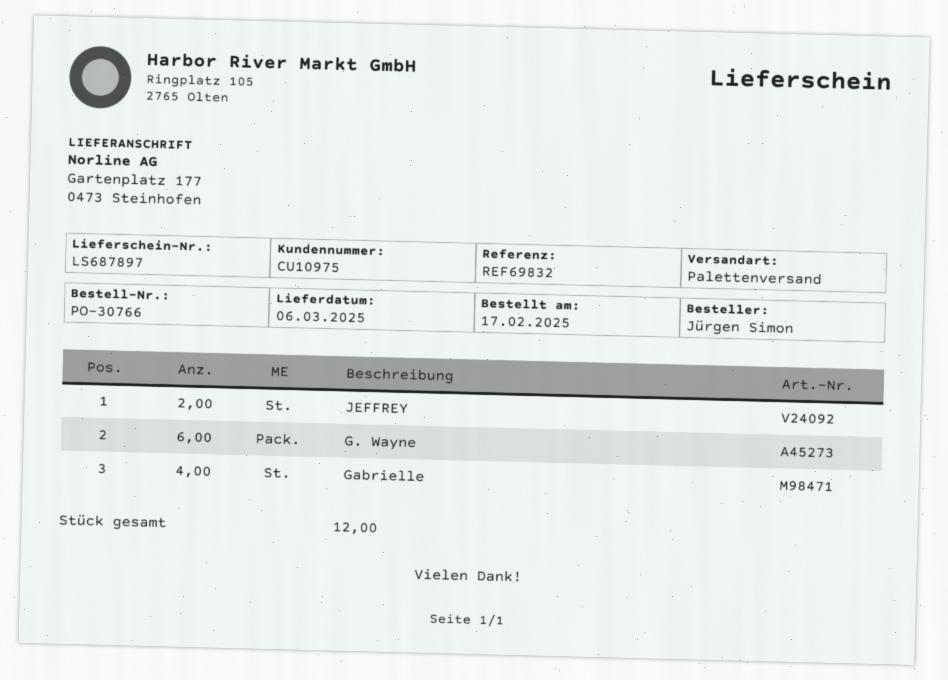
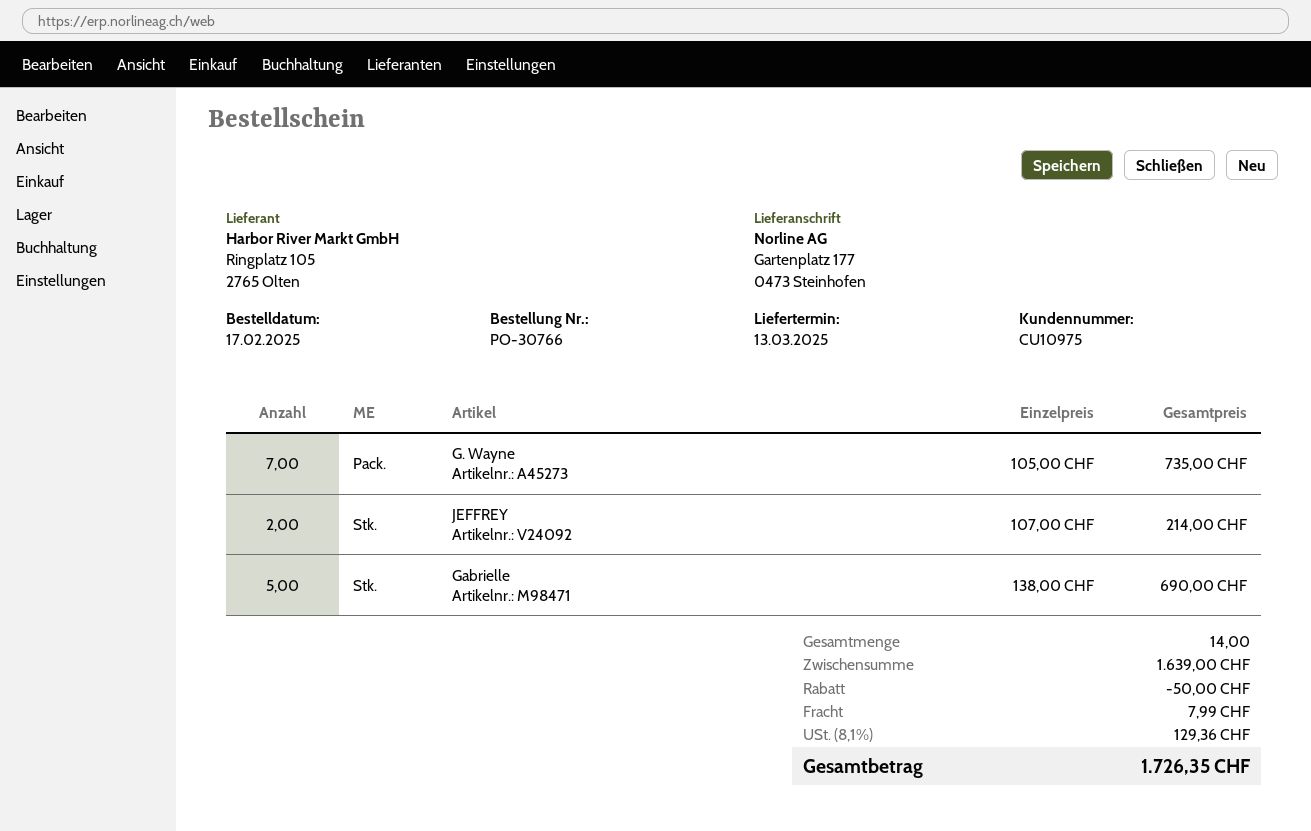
delivery date: 2025-03-06 -> 2025-03-13
G. Wayne: 6 -> 7
Gabrielle: 4 -> 5
total quantity: 12 -> 14

